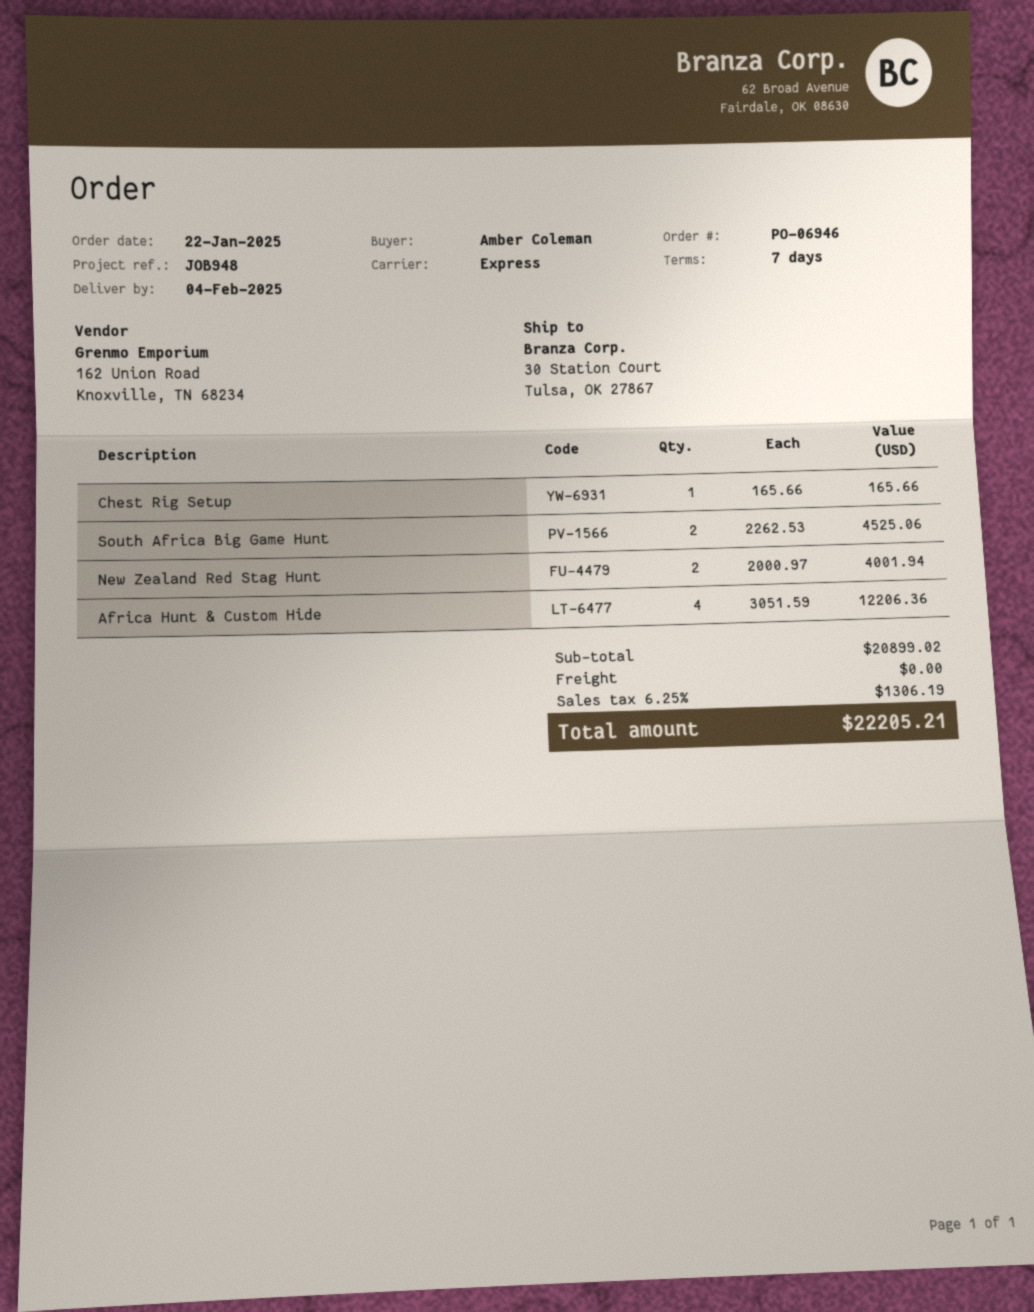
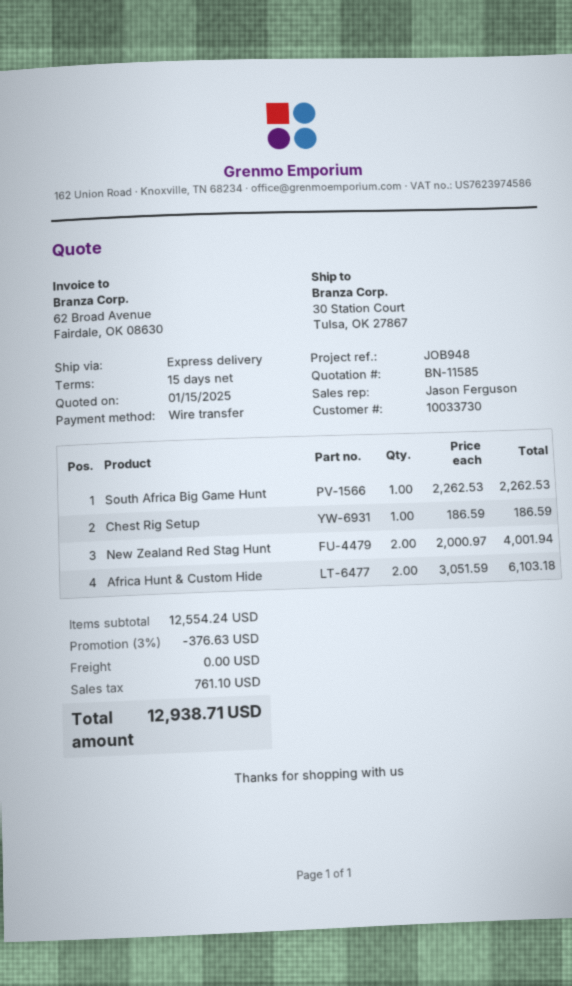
payment terms: 7 days -> 15 days
Chest Rig Setup: 1 x 165.66 = 165.66 -> 1 x 186.59 = 186.59
South Africa Big Game Hunt: 2 x 2262.53 = 4525.06 -> 1 x 2262.53 = 2262.53
Africa Hunt & Custom Hide: 4 x 3051.59 = 12206.36 -> 2 x 3051.59 = 6103.18
subtotal: 20899.02 -> 12554.24
discount: none -> 3% = 376.63
tax: 1306.19 -> 761.10
total: 22205.21 -> 12938.71

